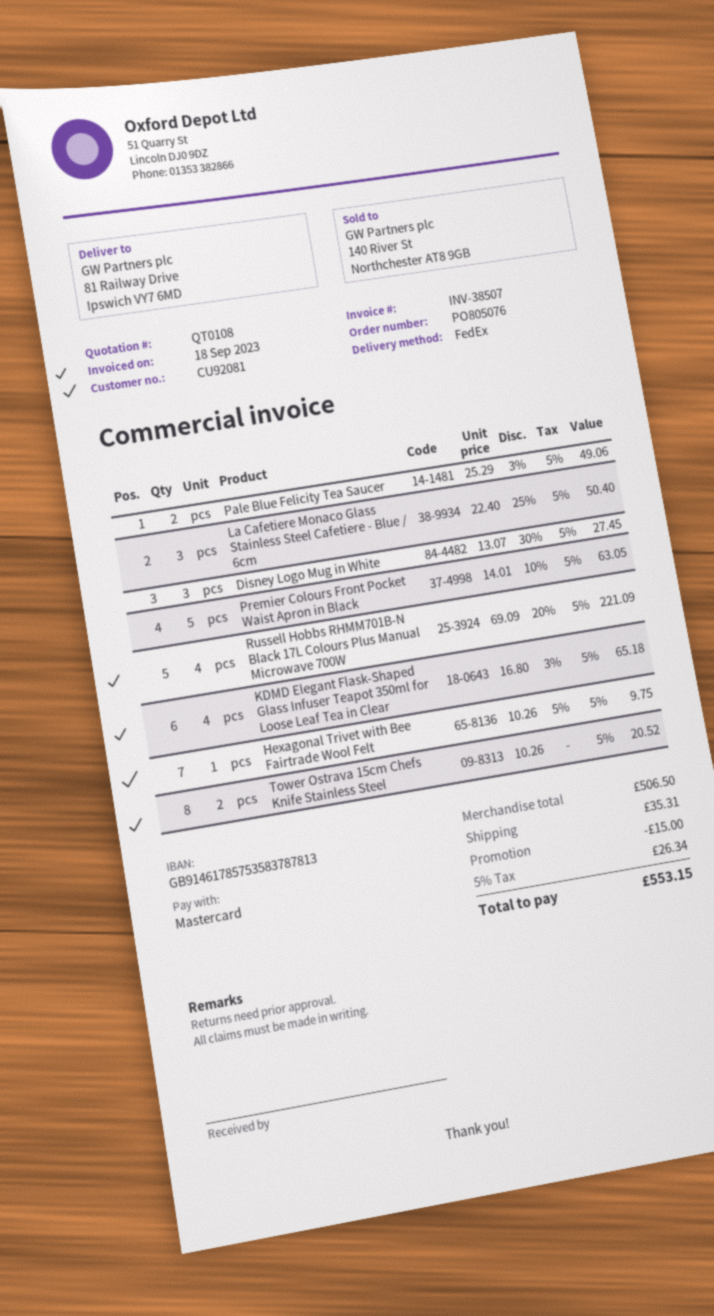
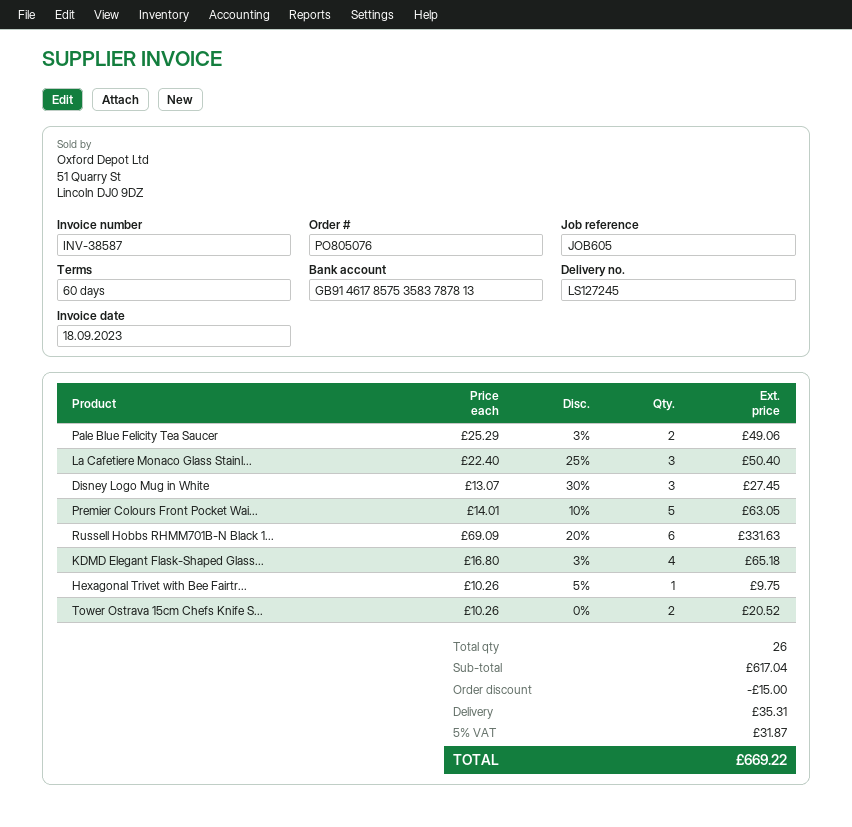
invoice number: INV-38507 -> INV-38587
Russell Hobbs RHMM701B-N Black 17L Colours Plus Manual Microwave 700W: 4 x 69.09 - 20% = 221.09 -> 6 x 69.09 - 20% = 331.63
subtotal: 506.50 -> 617.04
tax: 5% = 26.34 -> 5% = 31.87
total: 553.15 -> 669.22

